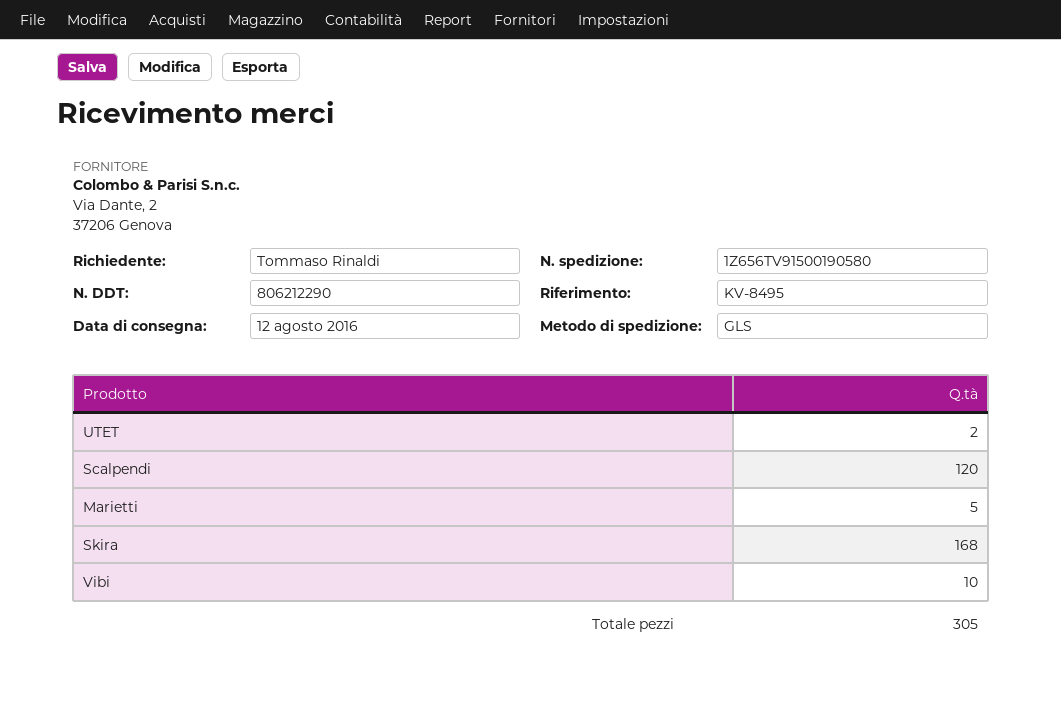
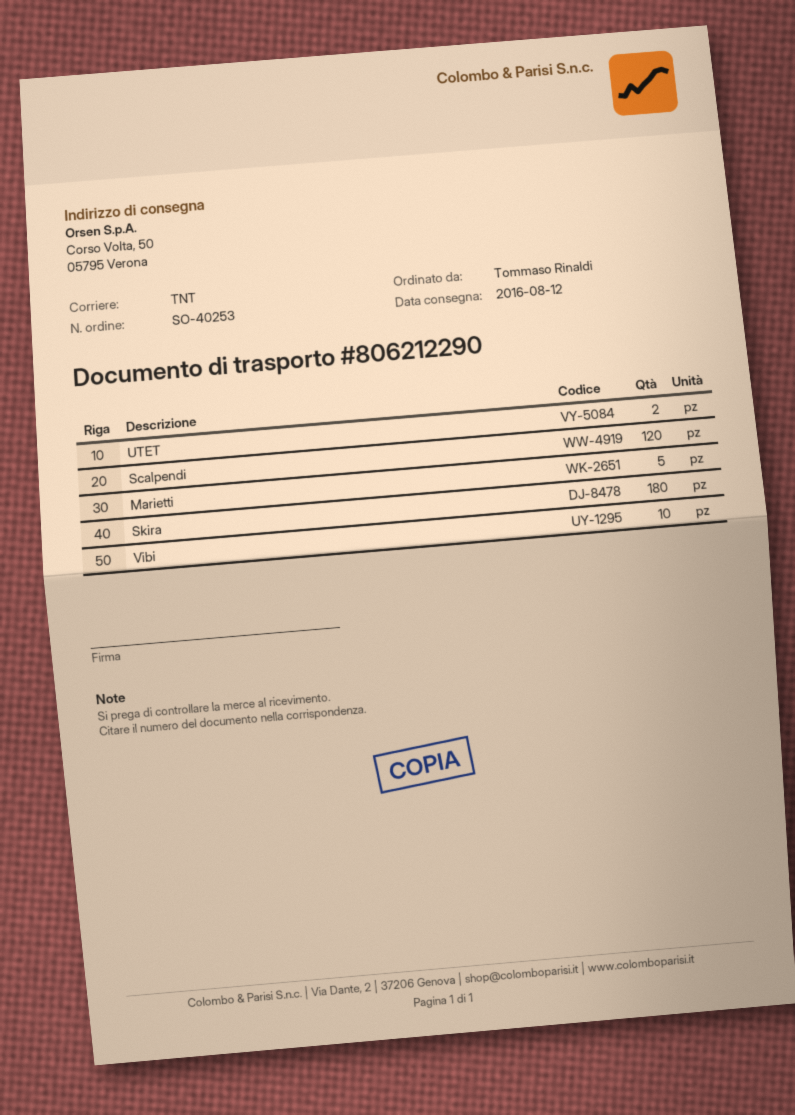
shipping method: GLS -> TNT
Skira: 168 -> 180

